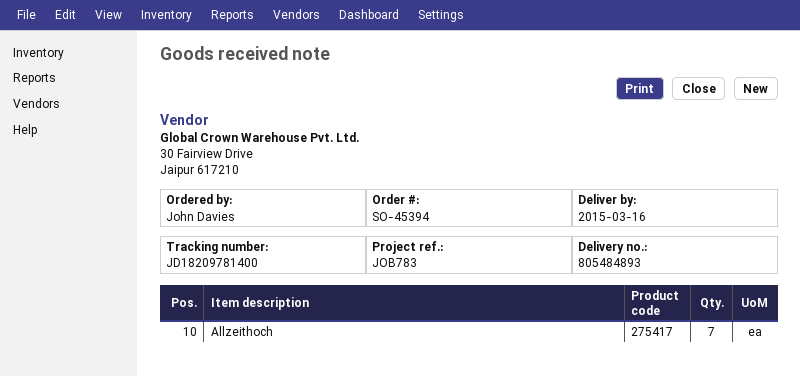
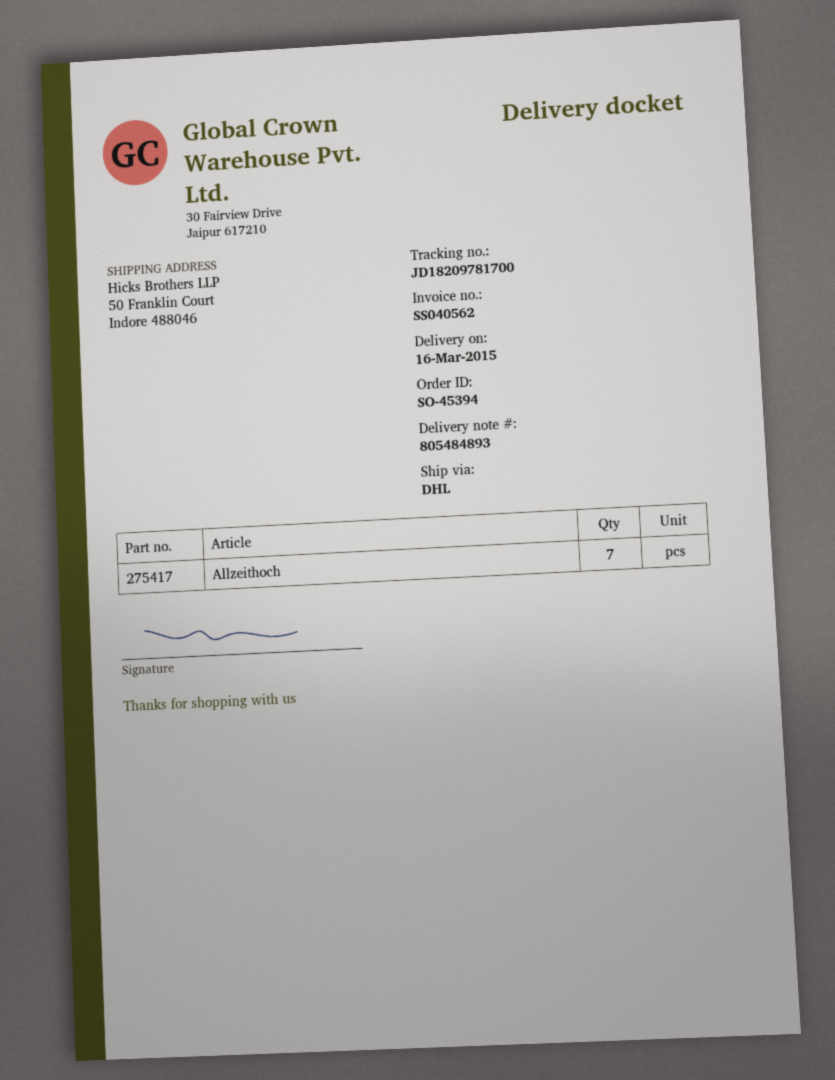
tracking number: JD18209781400 -> JD18209781700

